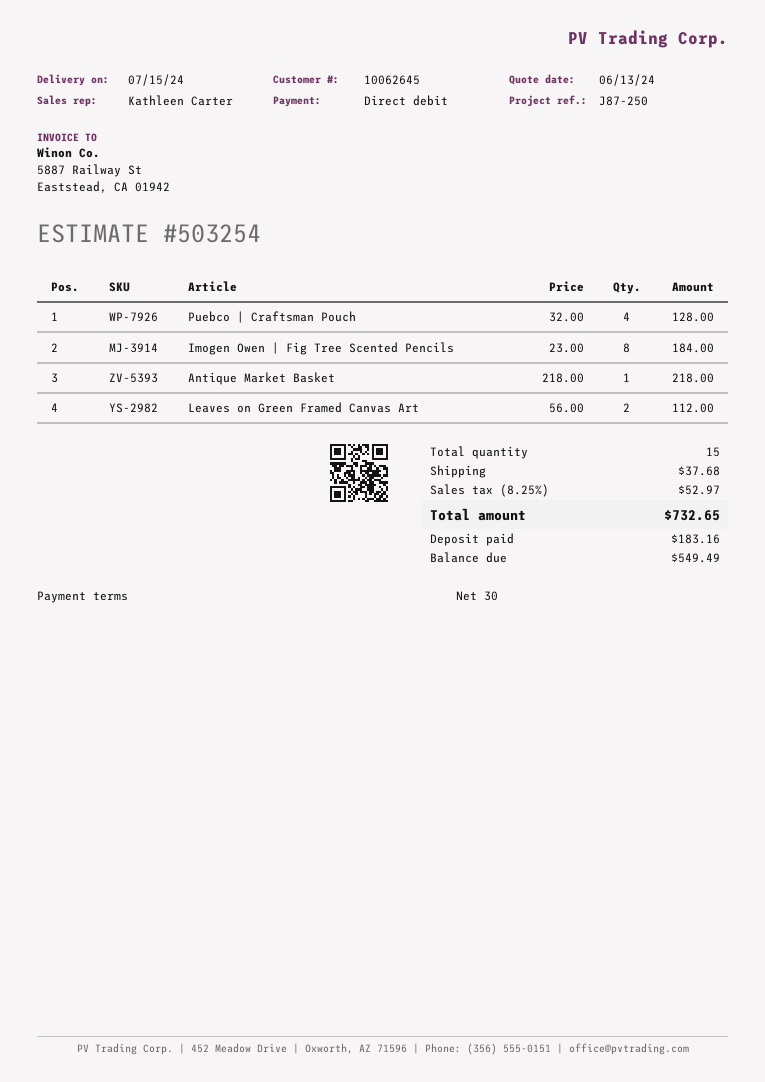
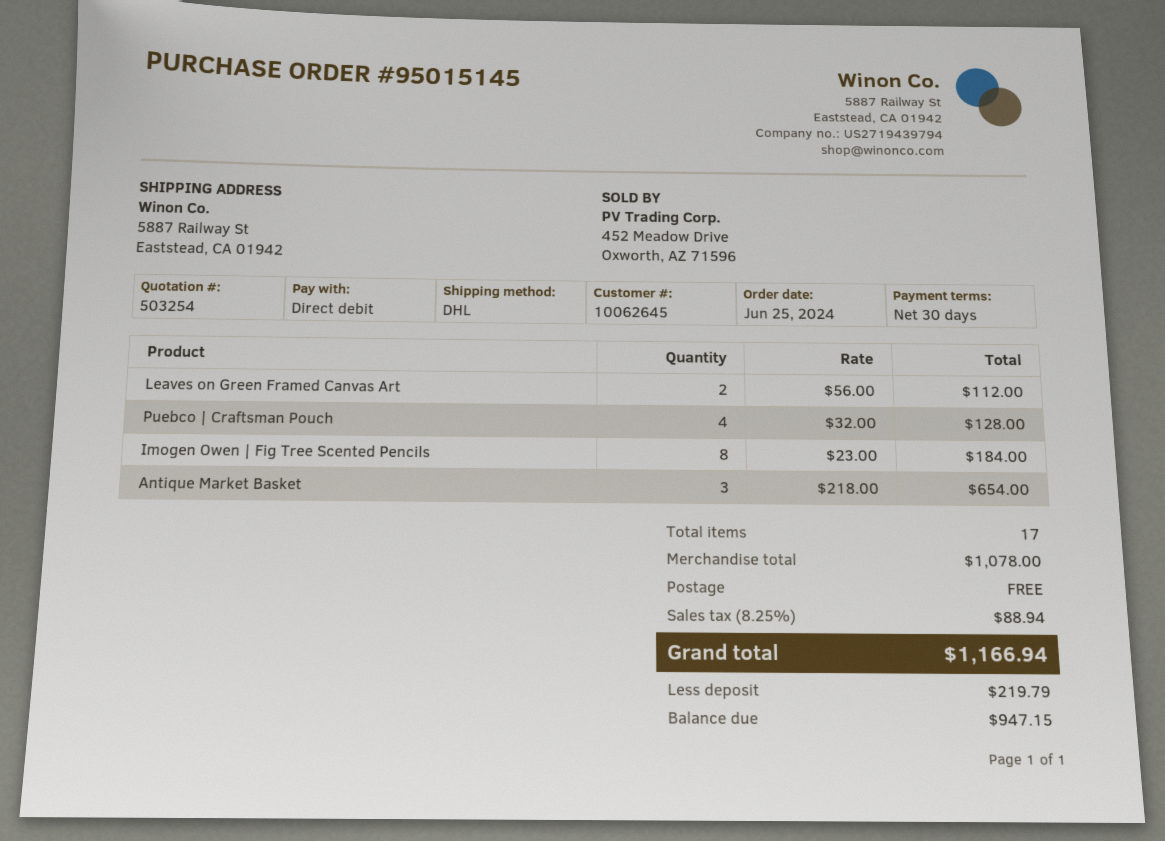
Antique Market Basket: 1 x 218.00 = 218.00 -> 3 x 218.00 = 654.00
total quantity: 15 -> 17
shipping: 37.68 -> 0.00
tax: 8.25% = 52.97 -> 8.25% = 88.94
total: 732.65 -> 1166.94
deposit: 183.16 -> 219.79
balance: 549.49 -> 947.15

